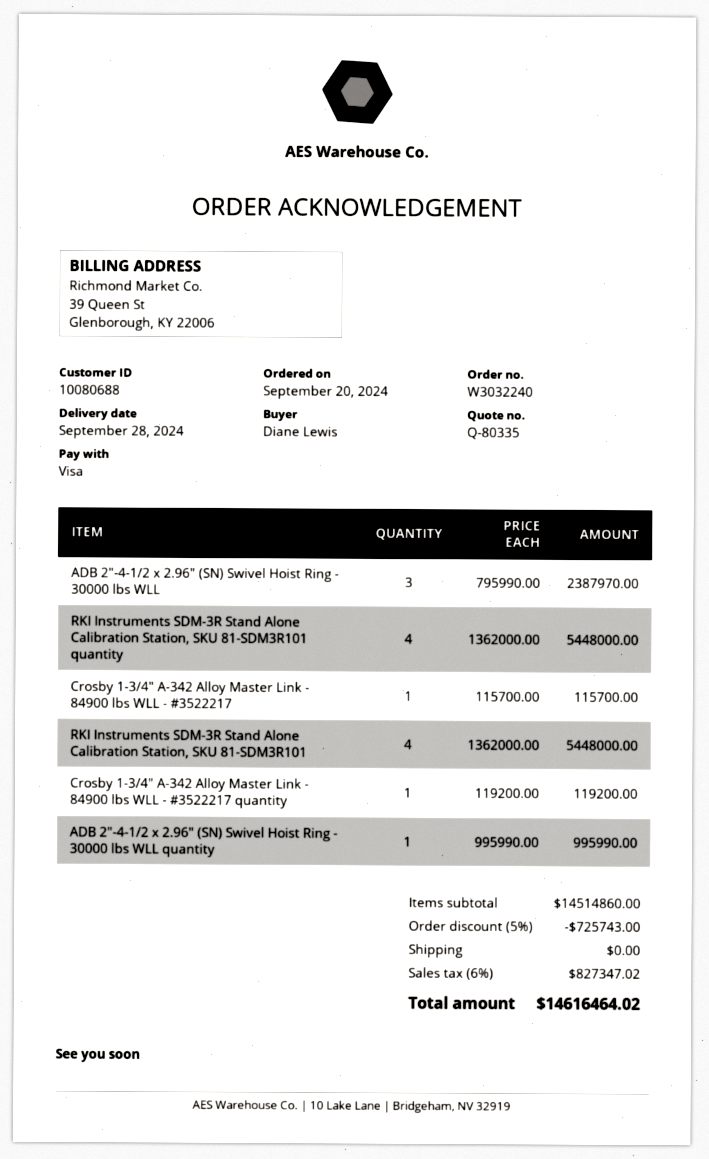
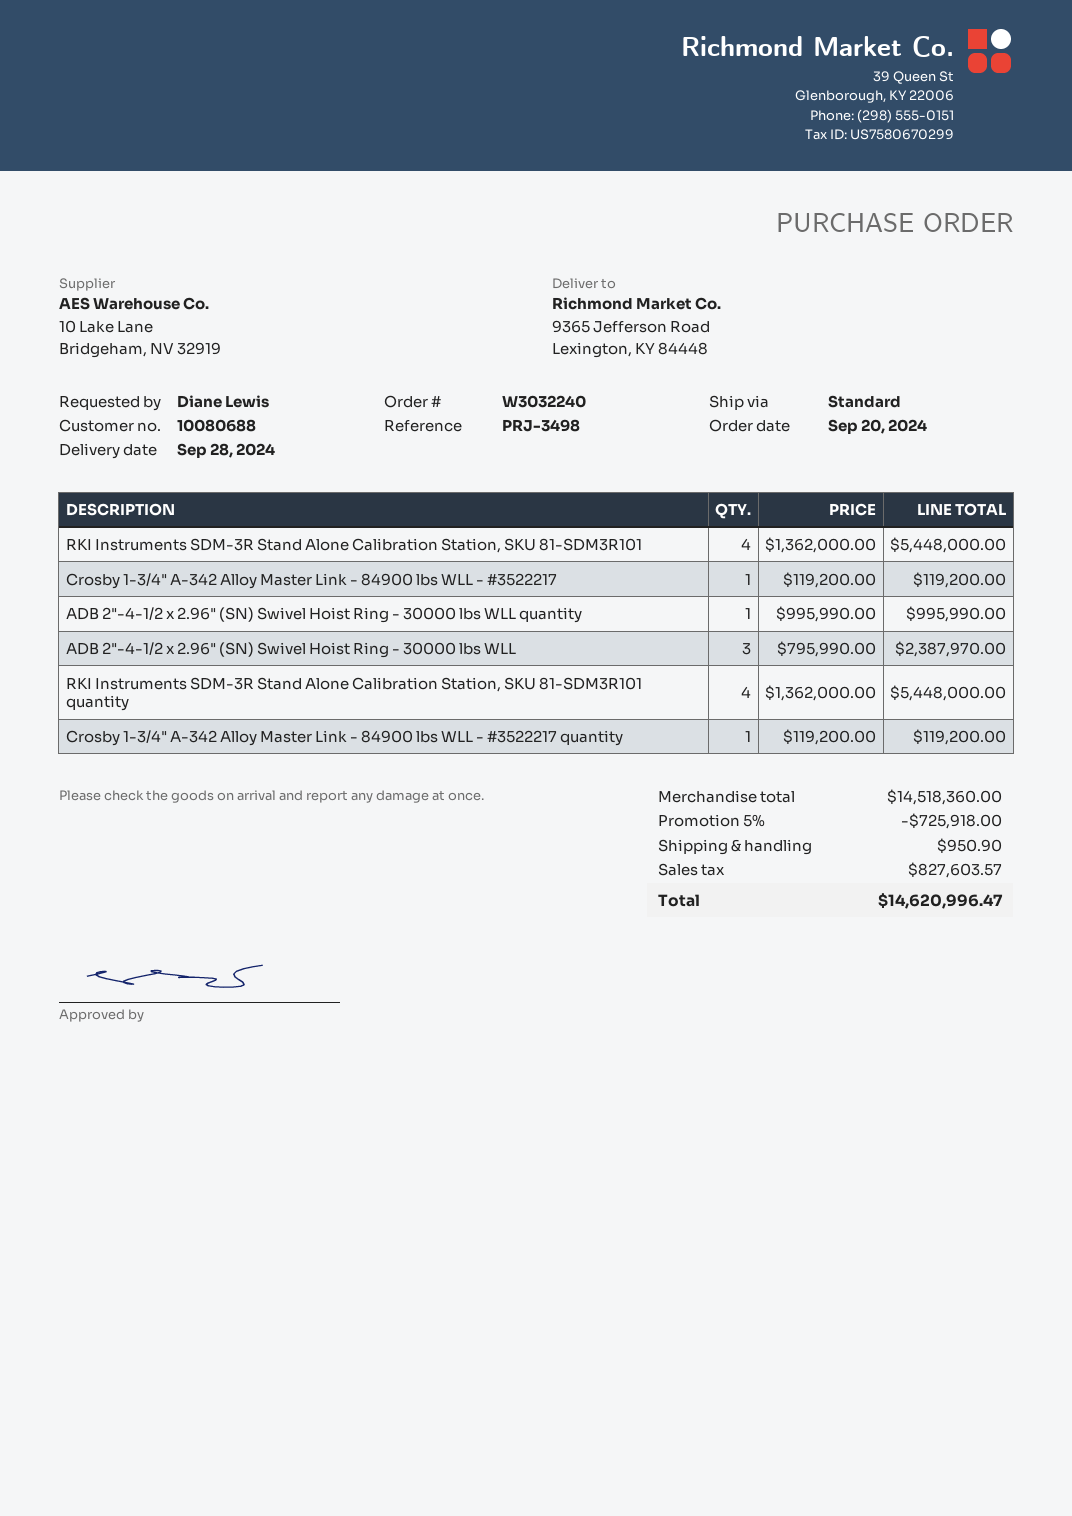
Crosby 1-3/4" A-342 Alloy Master Link - 84900 lbs WLL - #3522217: 1 x 115700.00 = 115700.00 -> 1 x 119200.00 = 119200.00
subtotal: 14514860.00 -> 14518360.00
discount: 5% = 725743.00 -> 5% = 725918.00
shipping: 0.00 -> 950.90
tax: 827347.02 -> 827603.57
total: 14616464.02 -> 14620996.47

